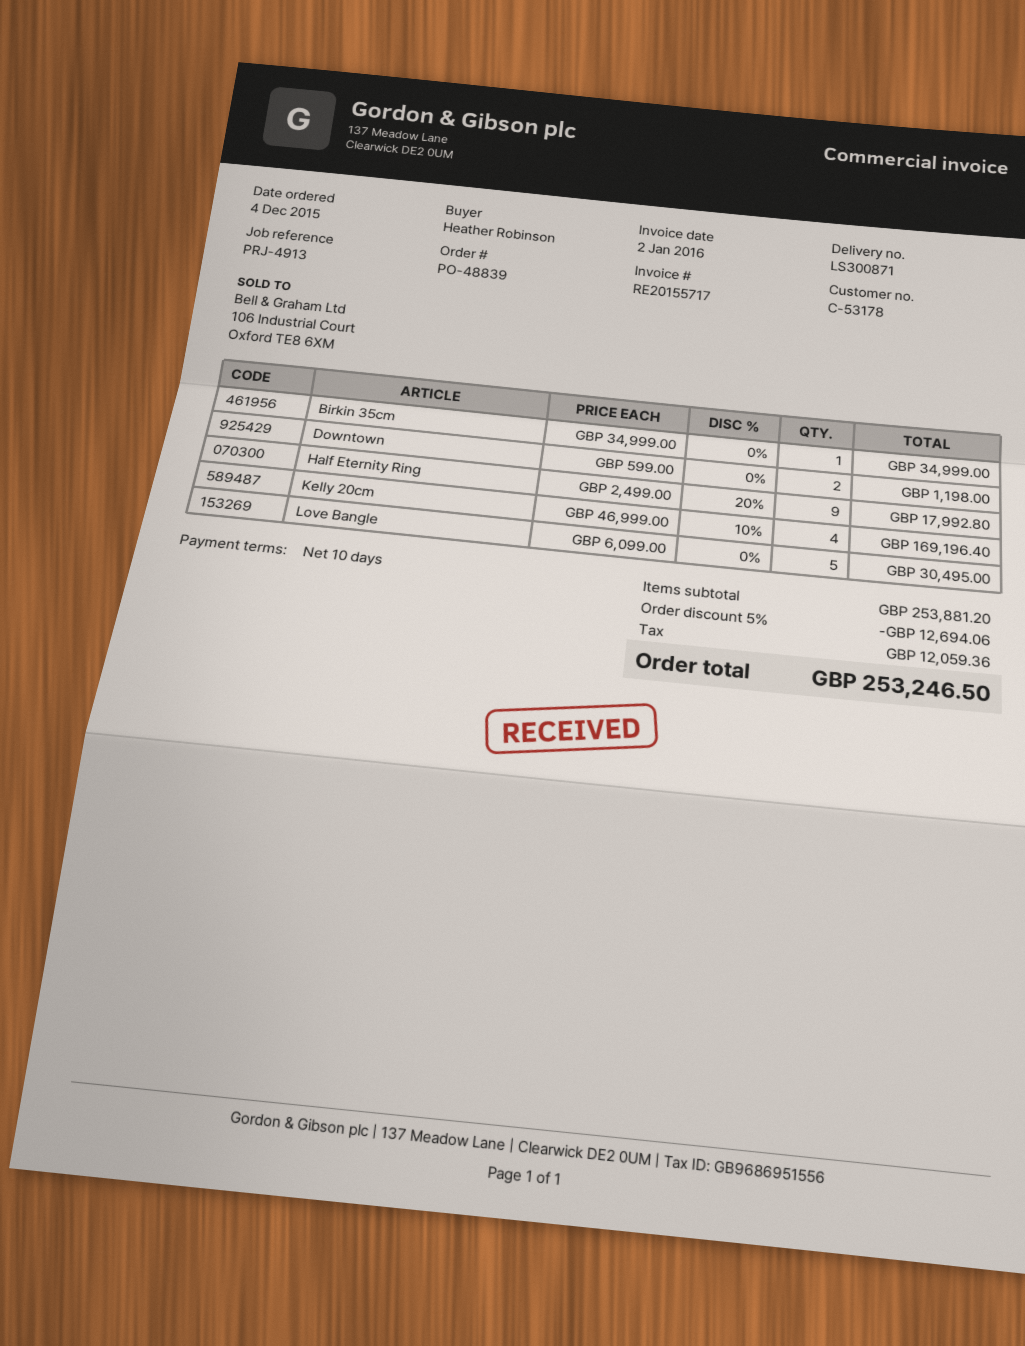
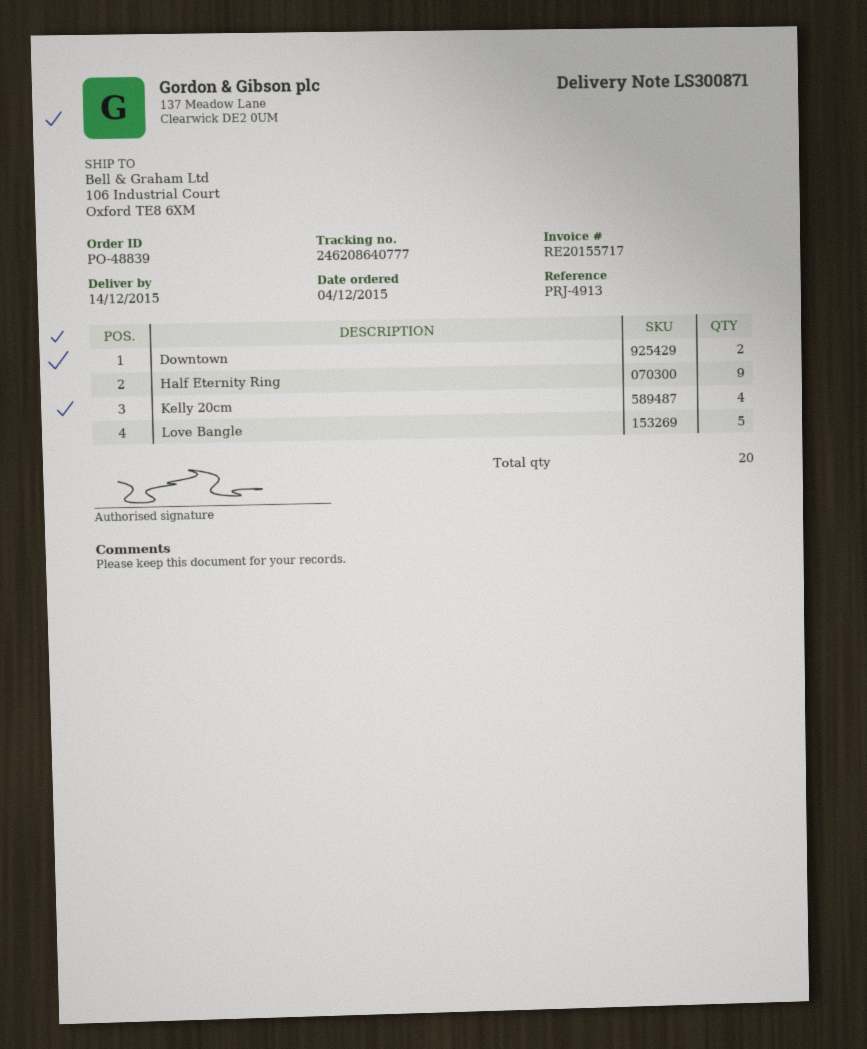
Birkin 35cm: 1 -> none

